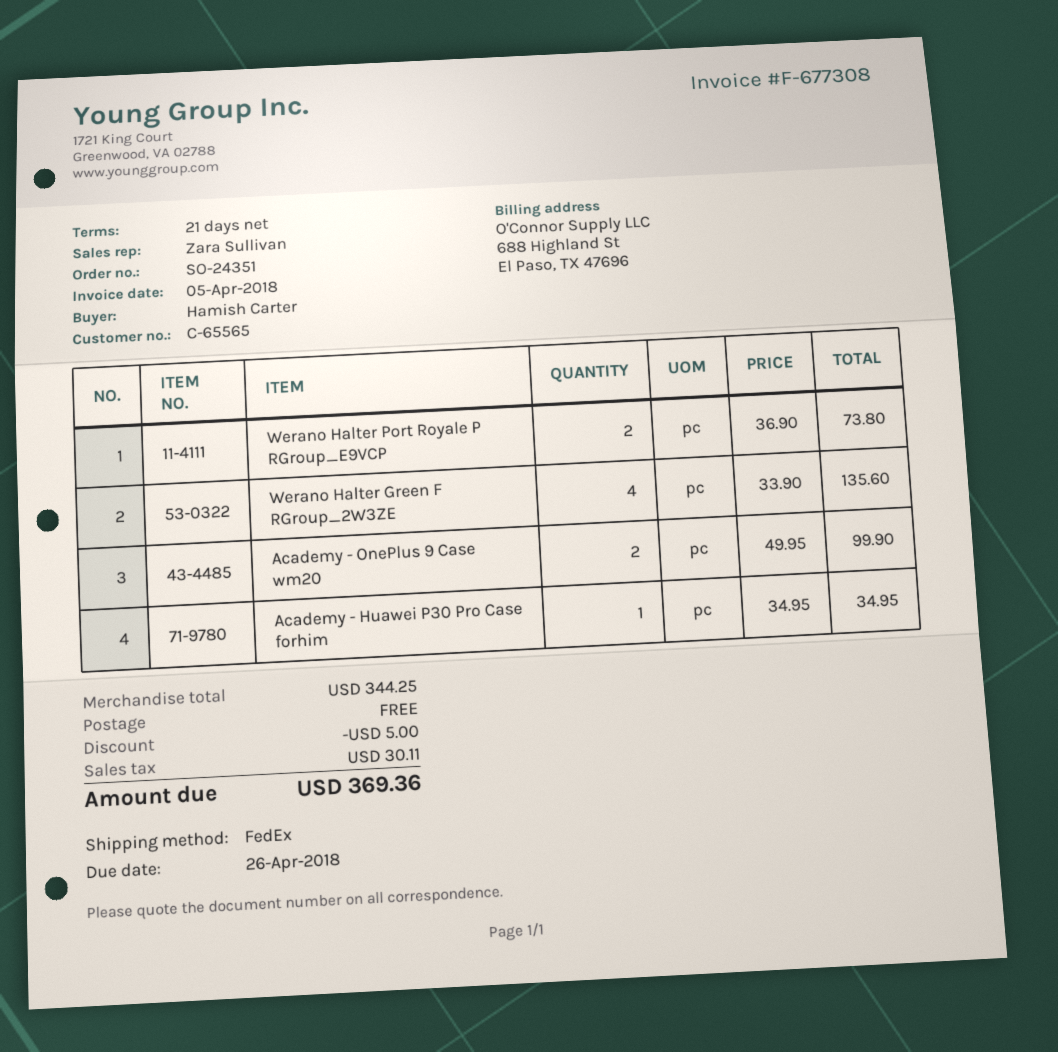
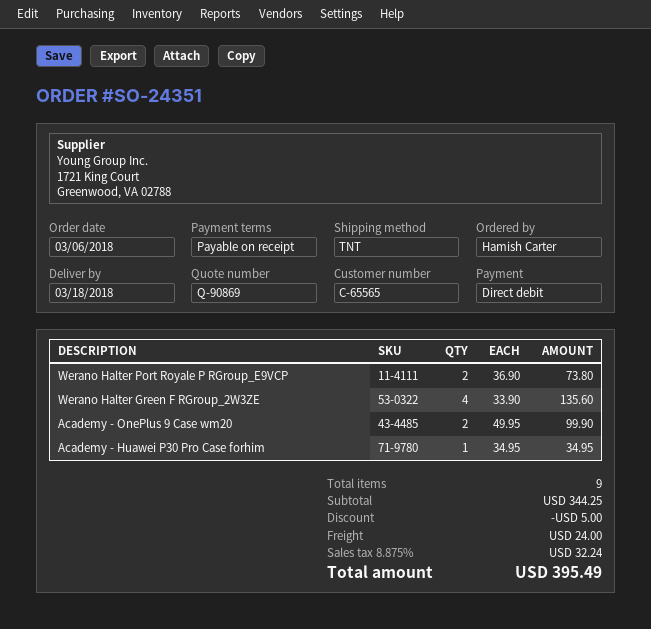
payment terms: 21 days -> on receipt
shipping method: FedEx -> TNT
shipping: 0.00 -> 24.00
tax: 30.11 -> 32.24
total: 369.36 -> 395.49

